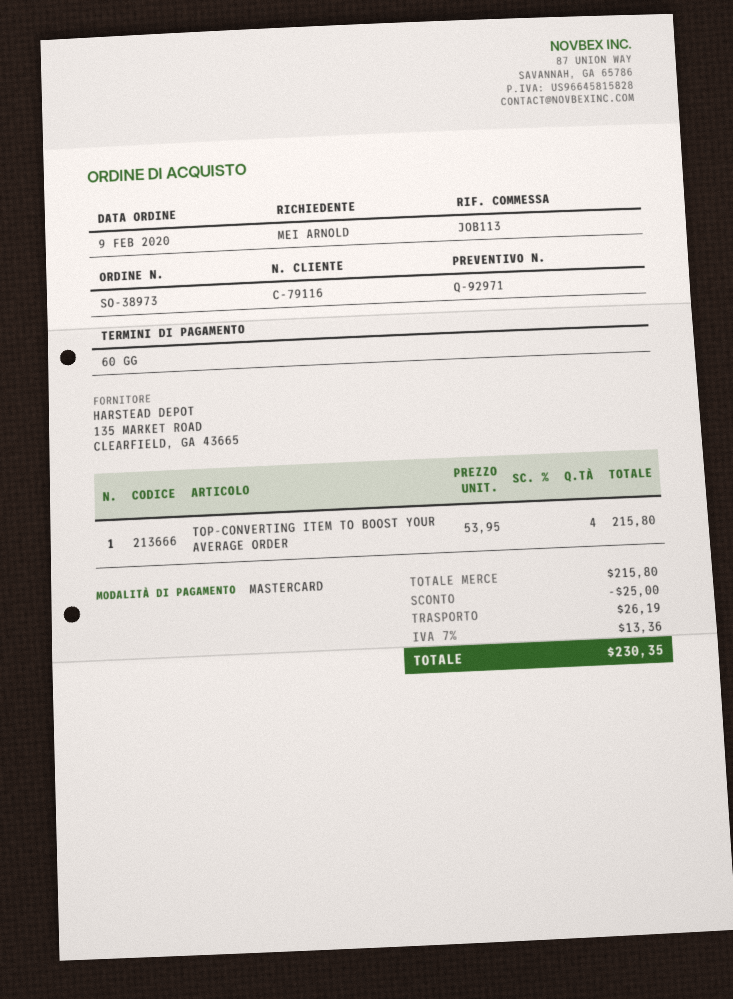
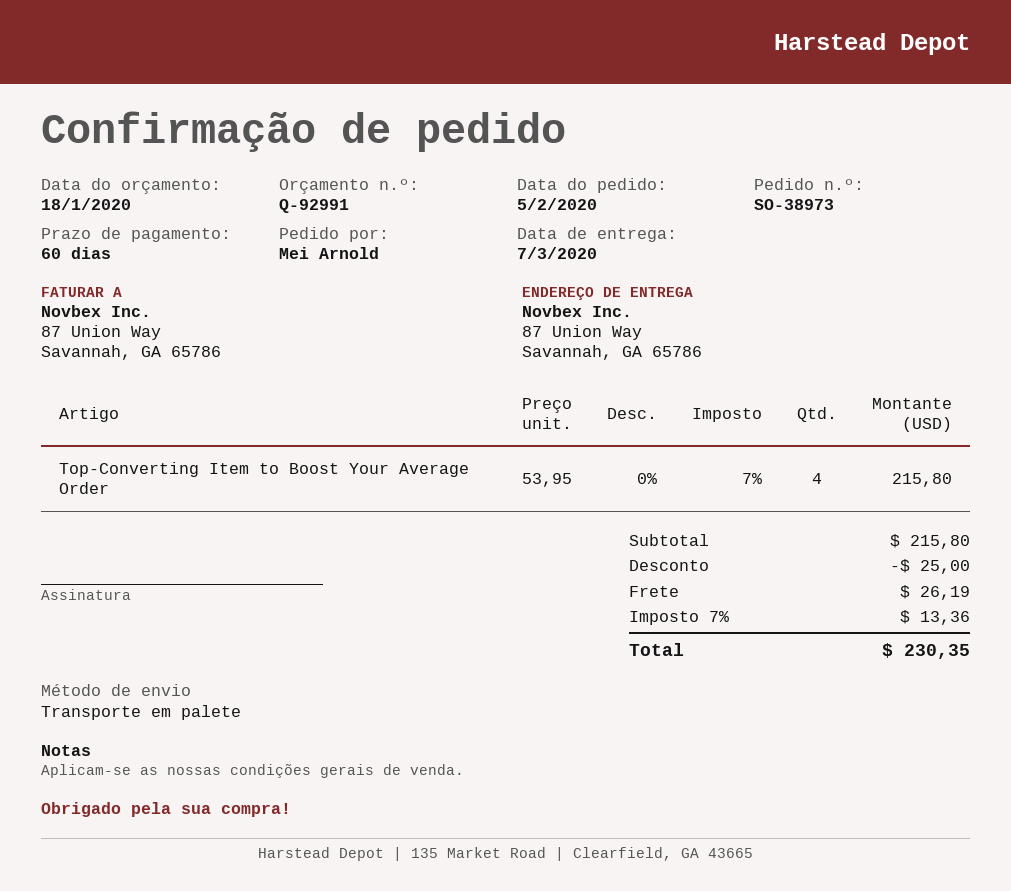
quote number: Q-92971 -> Q-92991
order date: 2020-02-09 -> 2020-02-05

